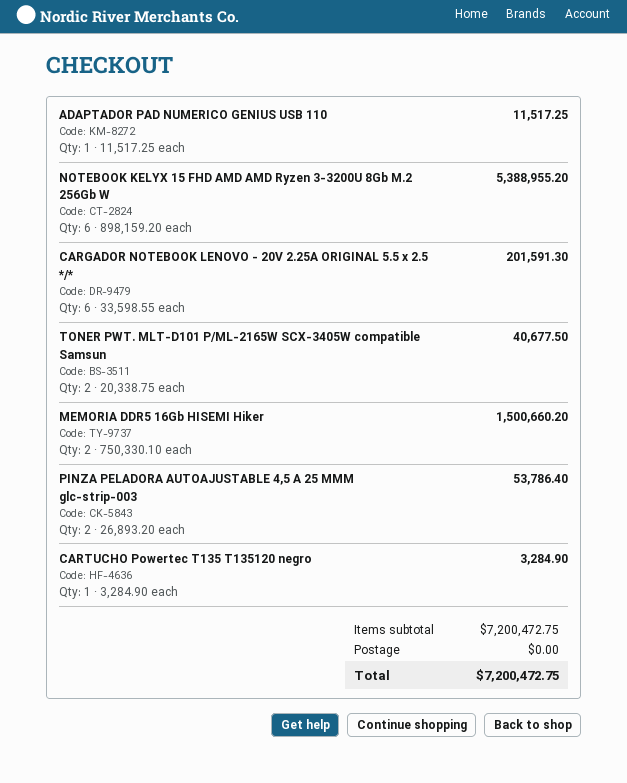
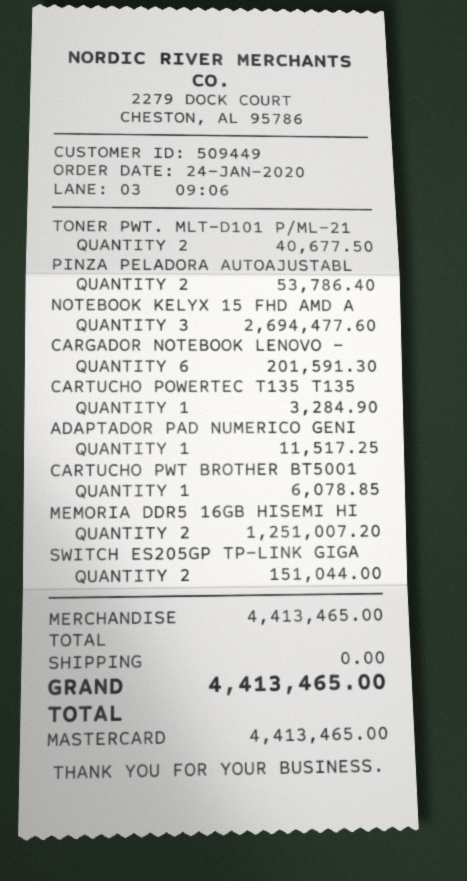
NOTEBOOK KELYX 15 FHD AMD AMD Ryzen 3-3200U 8Gb M.2 256Gb W: 6 for 5388955.20 -> 3 for 2694477.60
MEMORIA DDR5 16Gb HISEMI Hiker: 2 for 1500660.20 -> 2 for 1251007.20
CARTUCHO PWT BROTHER BT5001: none -> 1 for 6078.85
SWITCH ES205GP TP-LINK GIGA: none -> 2 for 151044.00
subtotal: 7200472.75 -> 4413465.00
total: 7200472.75 -> 4413465.00

